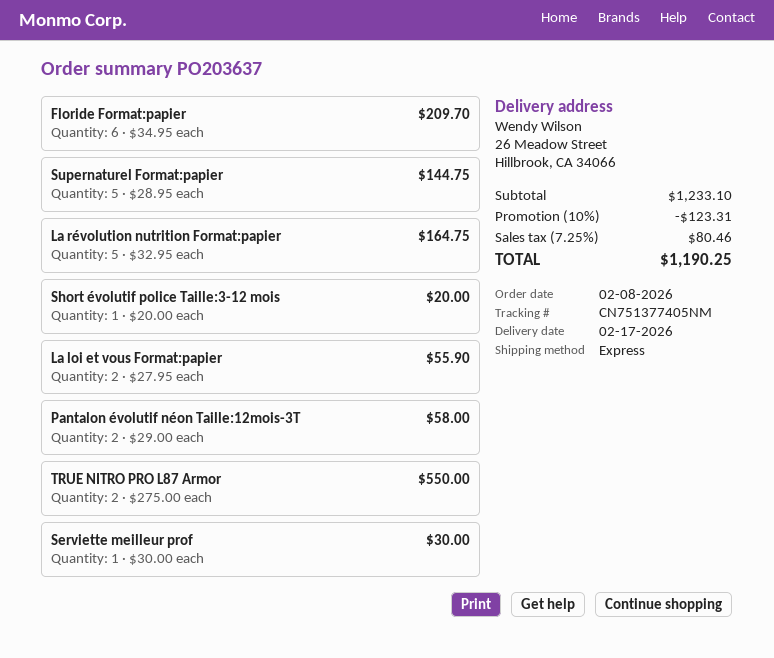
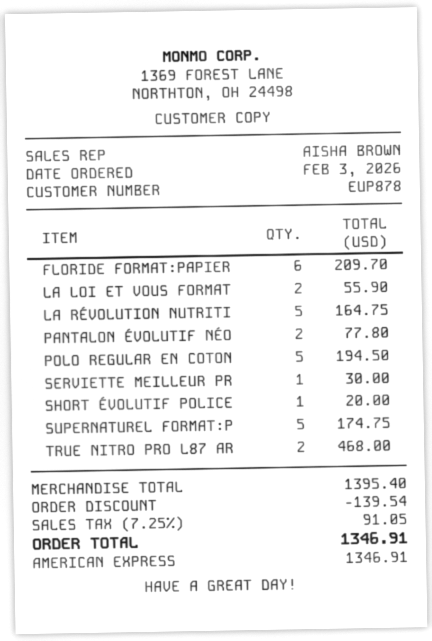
order date: 2026-02-08 -> 2026-02-03
Supernaturel Format:papier: 5 for 144.75 -> 5 for 174.75
Pantalon évolutif néon Taille:12mois-3T: 2 for 58.00 -> 2 for 77.80
TRUE NITRO PRO L87 Armor: 2 for 550.00 -> 2 for 468.00
POLO REGULAR EN COTON: none -> 5 for 194.50
subtotal: 1233.10 -> 1395.40
discount: 123.31 -> 139.54
tax: 7.25% = 80.46 -> 7.25% = 91.05
total: 1190.25 -> 1346.91

